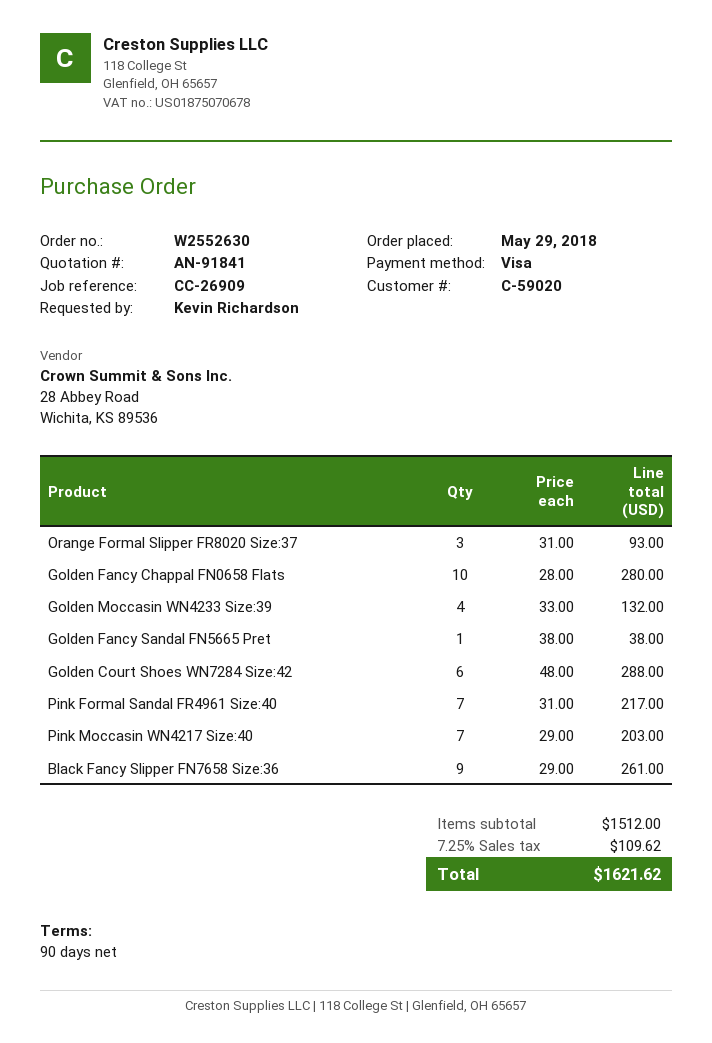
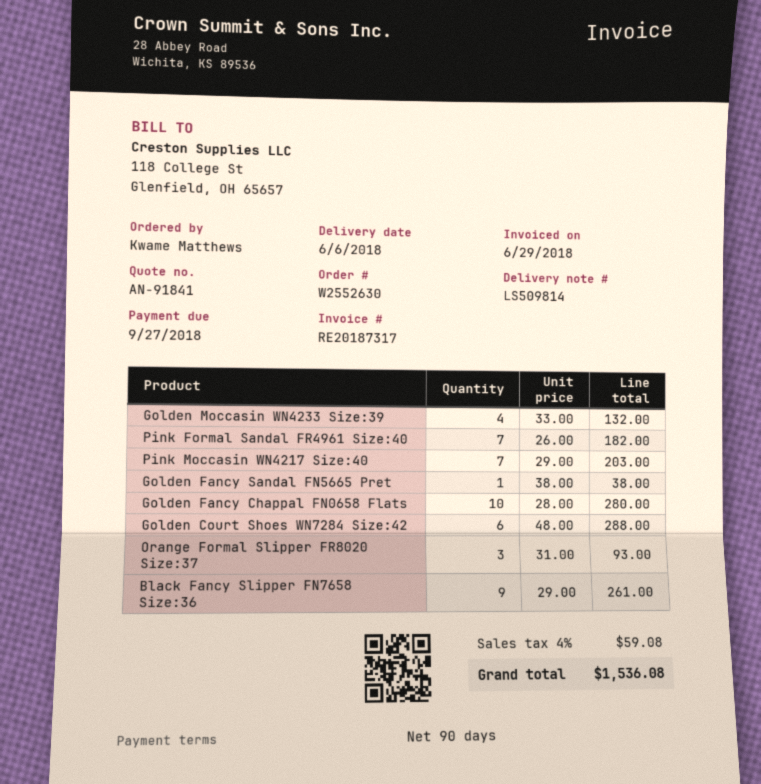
ordered by: Kevin Richardson -> Kwame Matthews
Pink Formal Sandal FR4961 Size:40: 7 x 31.00 = 217.00 -> 7 x 26.00 = 182.00
tax: 7.25% = 109.62 -> 4% = 59.08
total: 1621.62 -> 1536.08

